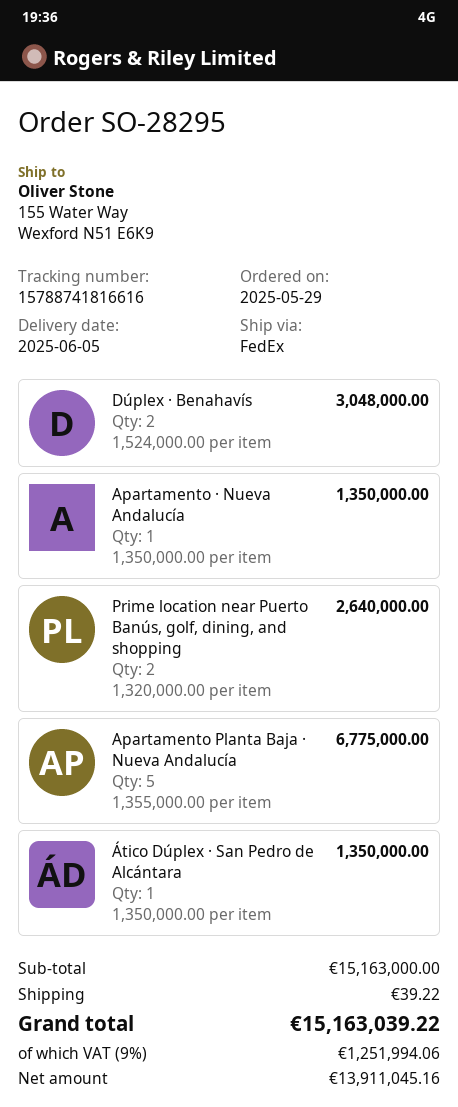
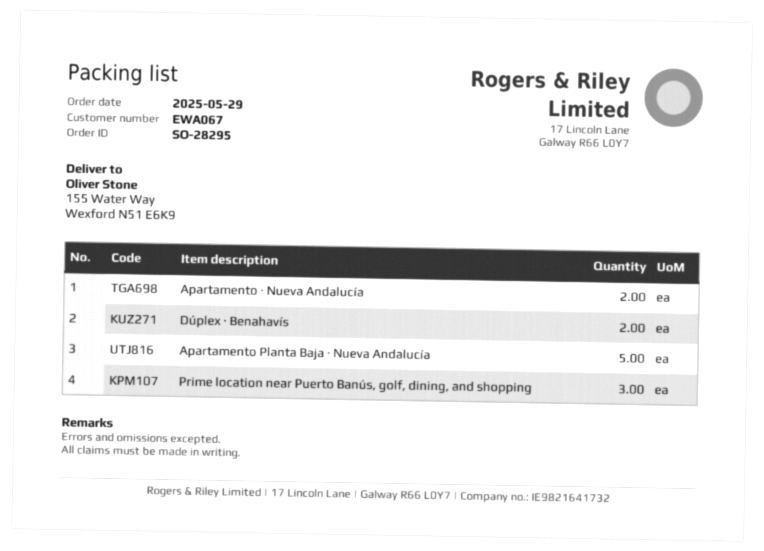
Apartamento · Nueva Andalucía: 1 -> 2
Prime location near Puerto Banús, golf, dining, and shopping: 2 -> 3
Ático Dúplex · San Pedro de Alcántara: 1 -> none

